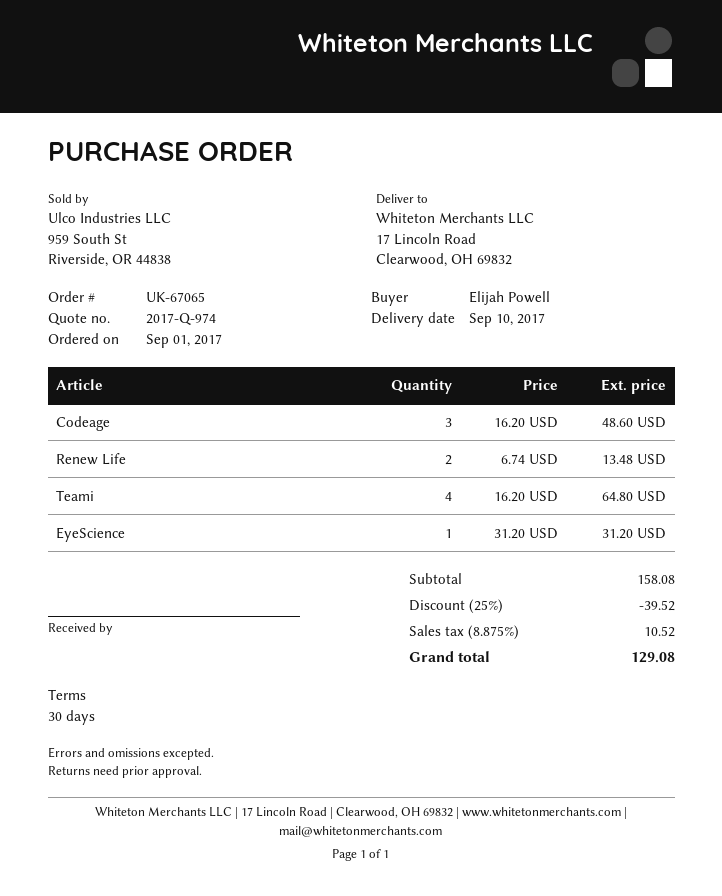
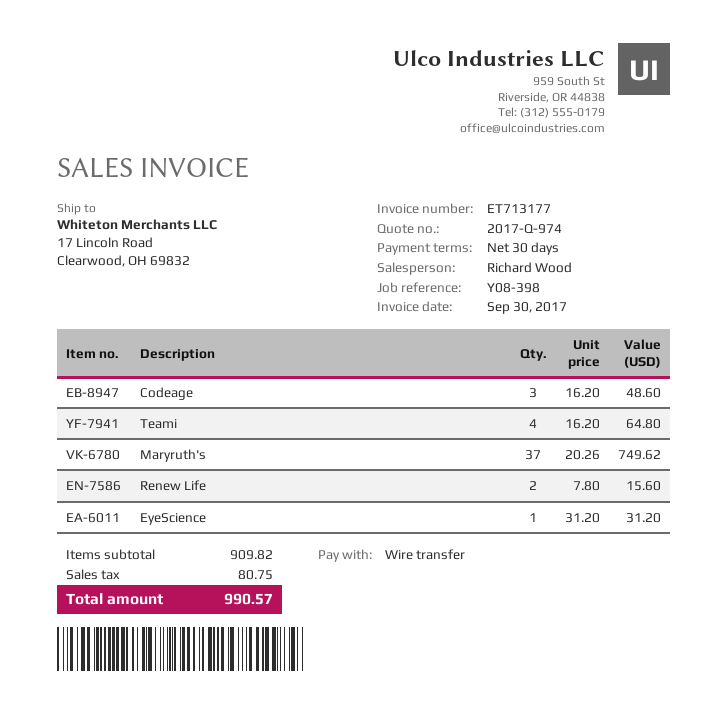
Renew Life: 2 x 6.74 = 13.48 -> 2 x 7.80 = 15.60
Maryruth's: none -> 37 x 20.26 = 749.62
subtotal: 158.08 -> 909.82
discount: 25% = 39.52 -> none
tax: 10.52 -> 80.75
total: 129.08 -> 990.57

